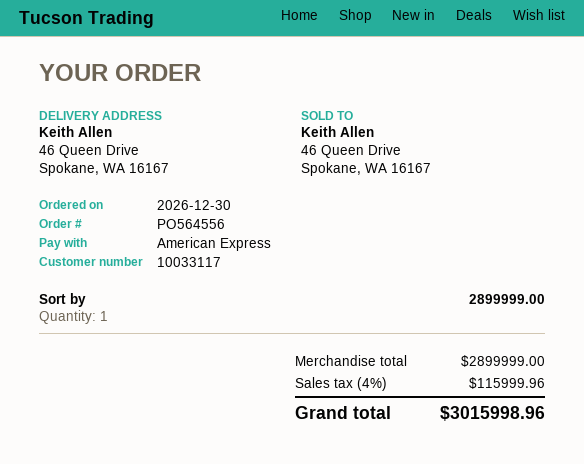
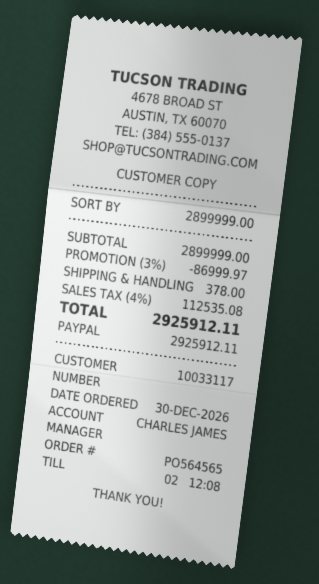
order number: PO564556 -> PO564565
payment method: American Express -> PayPal
discount: none -> 3% = 86999.97
shipping: none -> 378.00
tax: 4% = 115999.96 -> 4% = 112535.08
total: 3015998.96 -> 2925912.11

